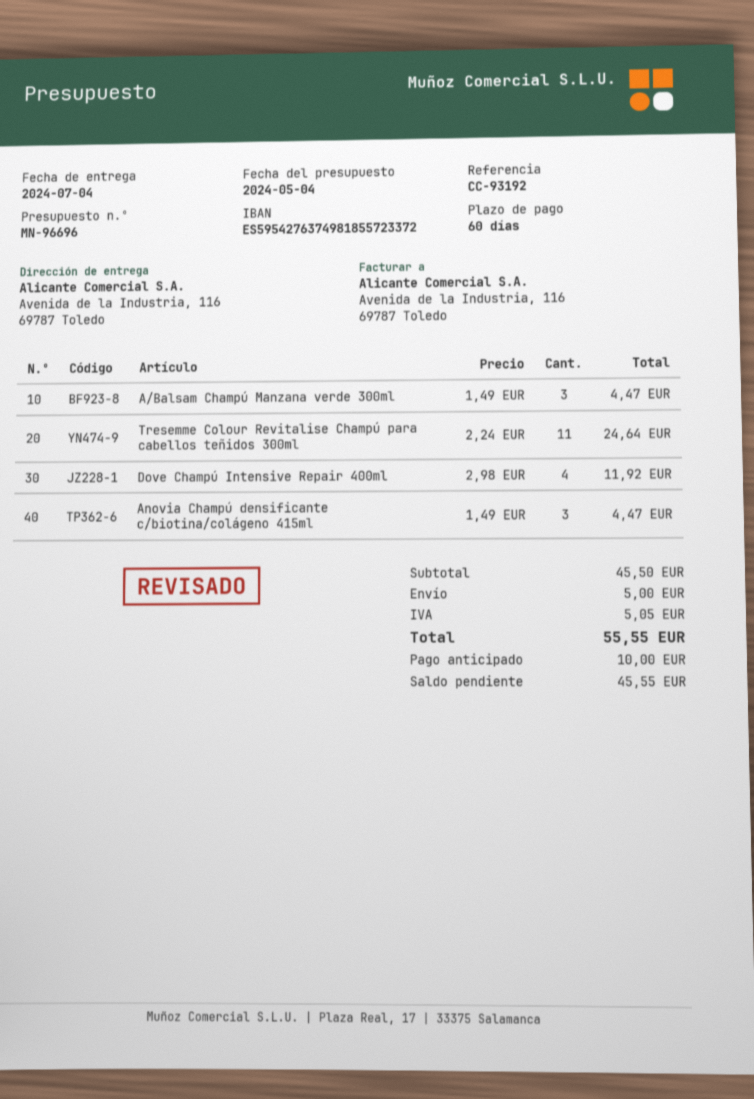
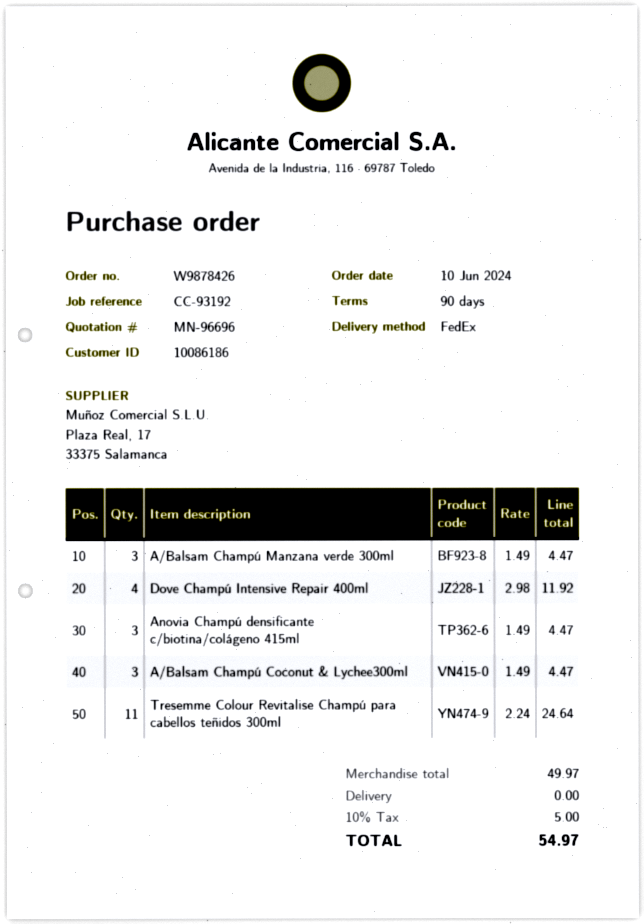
payment terms: 60 days -> 90 days
A/Balsam Champú Coconut & Lychee300ml: none -> 3 x 1.49 = 4.47
subtotal: 45.50 -> 49.97
shipping: 5.00 -> 0.00
tax: 5.05 -> 5.00
total: 55.55 -> 54.97

